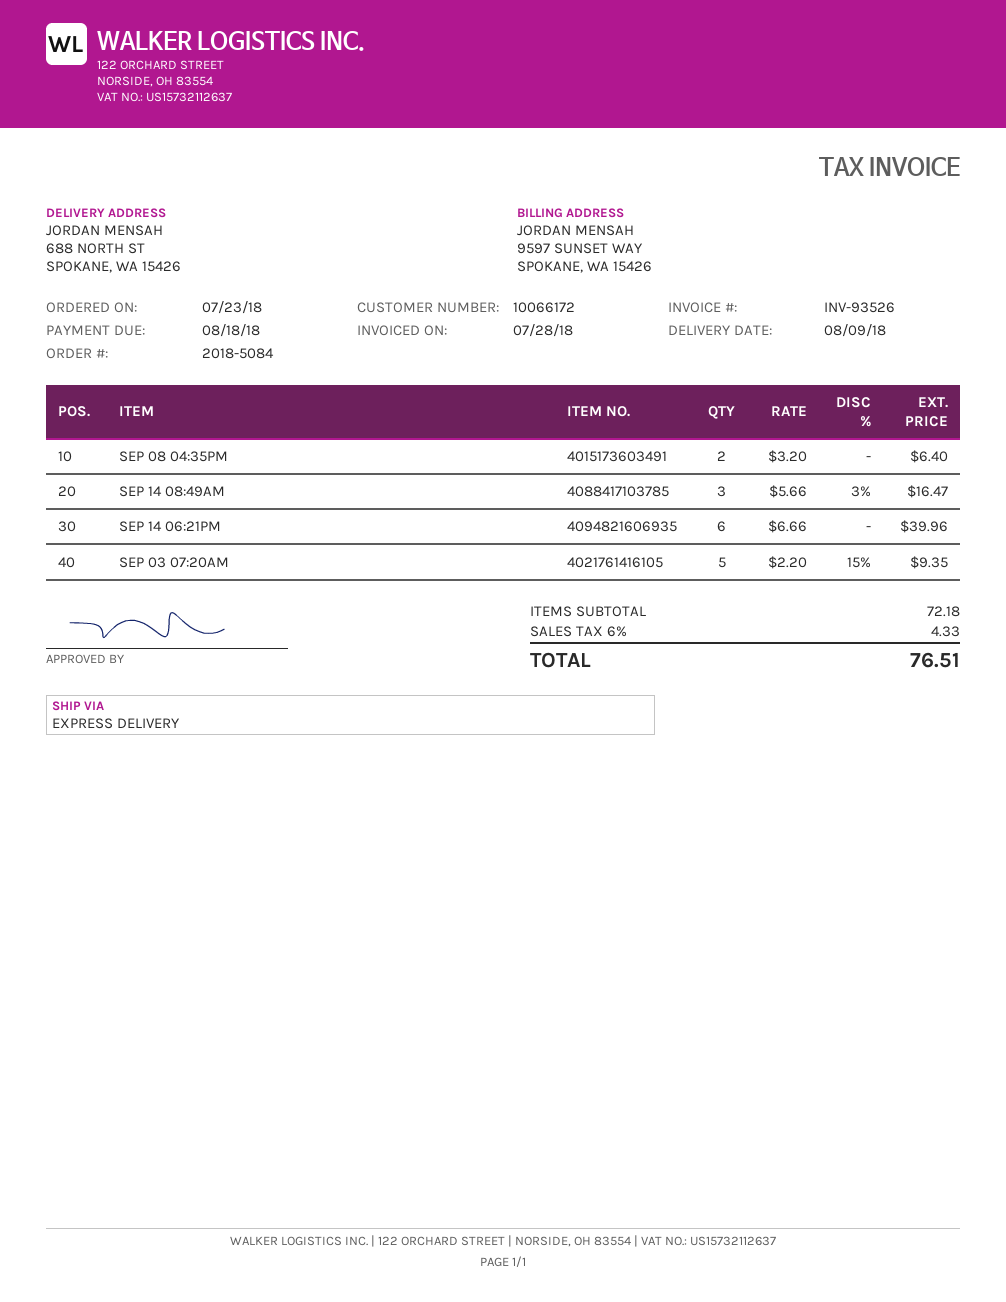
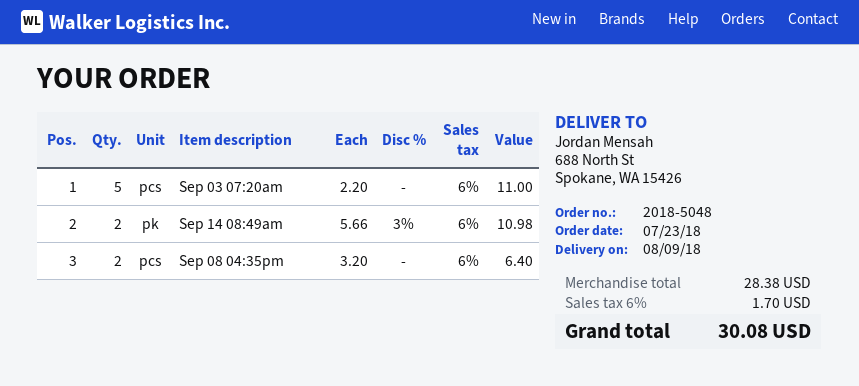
order number: 2018-5084 -> 2018-5048
SEP 14 08:49AM: 3 x 5.66 - 3% = 16.47 -> 2 x 5.66 - 3% = 10.98
SEP 14 06:21PM: 6 x 6.66 = 39.96 -> none
SEP 03 07:20AM: 5 x 2.20 - 15% = 9.35 -> 5 x 2.20 = 11.00
subtotal: 72.18 -> 28.38
tax: 6% = 4.33 -> 6% = 1.70
total: 76.51 -> 30.08

